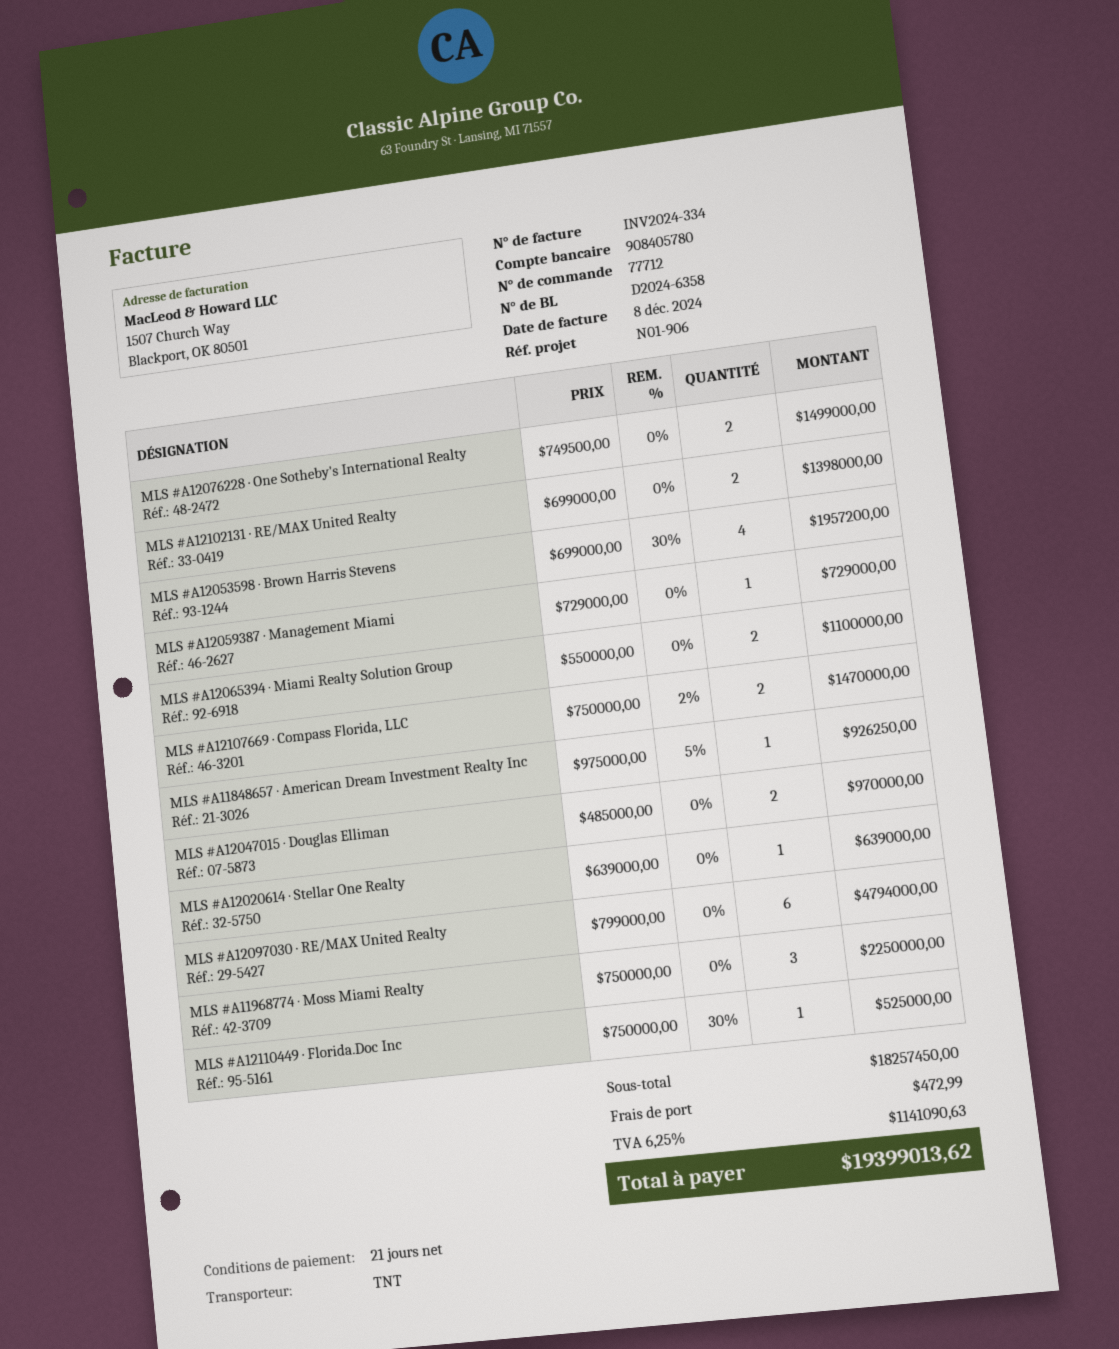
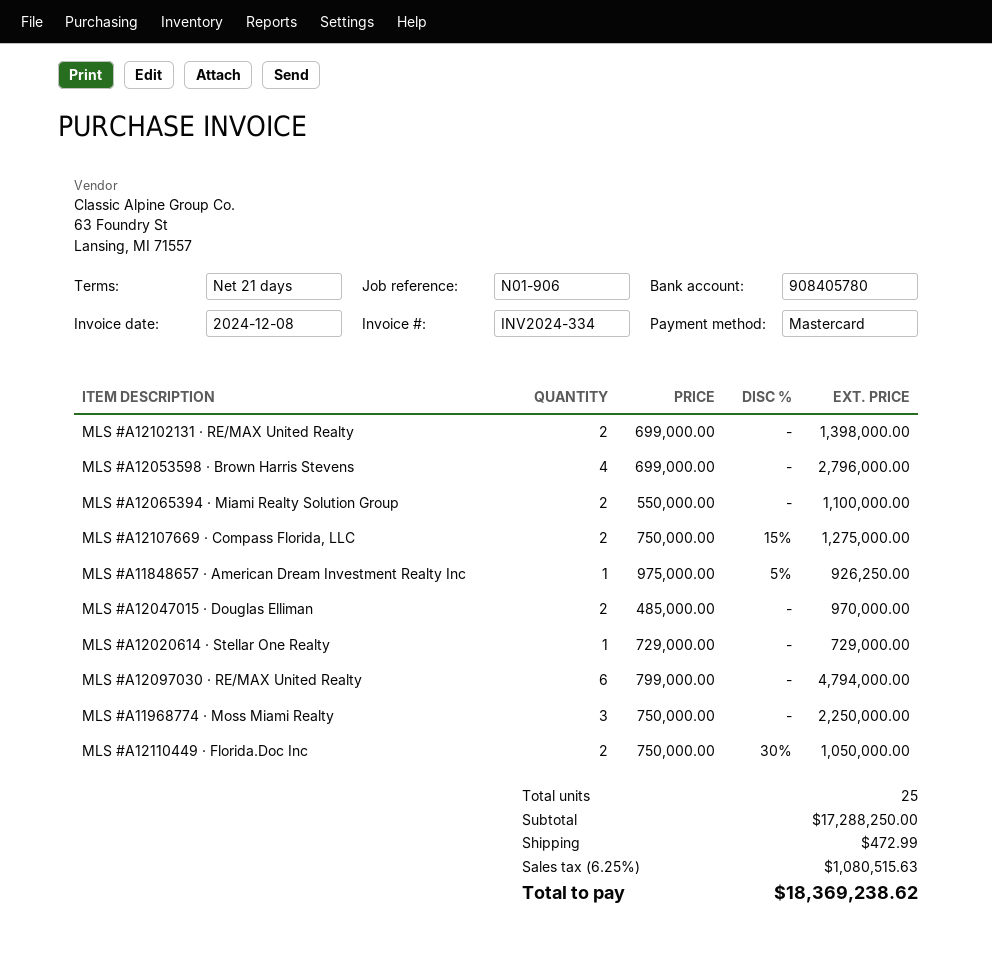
MLS #A12076228 · One Sotheby's International Realty: 2 x 749500.00 = 1499000.00 -> none
MLS #A12053598 · Brown Harris Stevens: 4 x 699000.00 - 30% = 1957200.00 -> 4 x 699000.00 = 2796000.00
MLS #A12059387 · Management Miami: 1 x 729000.00 = 729000.00 -> none
MLS #A12107669 · Compass Florida, LLC: 2 x 750000.00 - 2% = 1470000.00 -> 2 x 750000.00 - 15% = 1275000.00
MLS #A12020614 · Stellar One Realty: 1 x 639000.00 = 639000.00 -> 1 x 729000.00 = 729000.00
MLS #A12110449 · Florida.Doc Inc: 1 x 750000.00 - 30% = 525000.00 -> 2 x 750000.00 - 30% = 1050000.00
subtotal: 18257450.00 -> 17288250.00
tax: 6.25% = 1141090.63 -> 6.25% = 1080515.63
total: 19399013.62 -> 18369238.62

